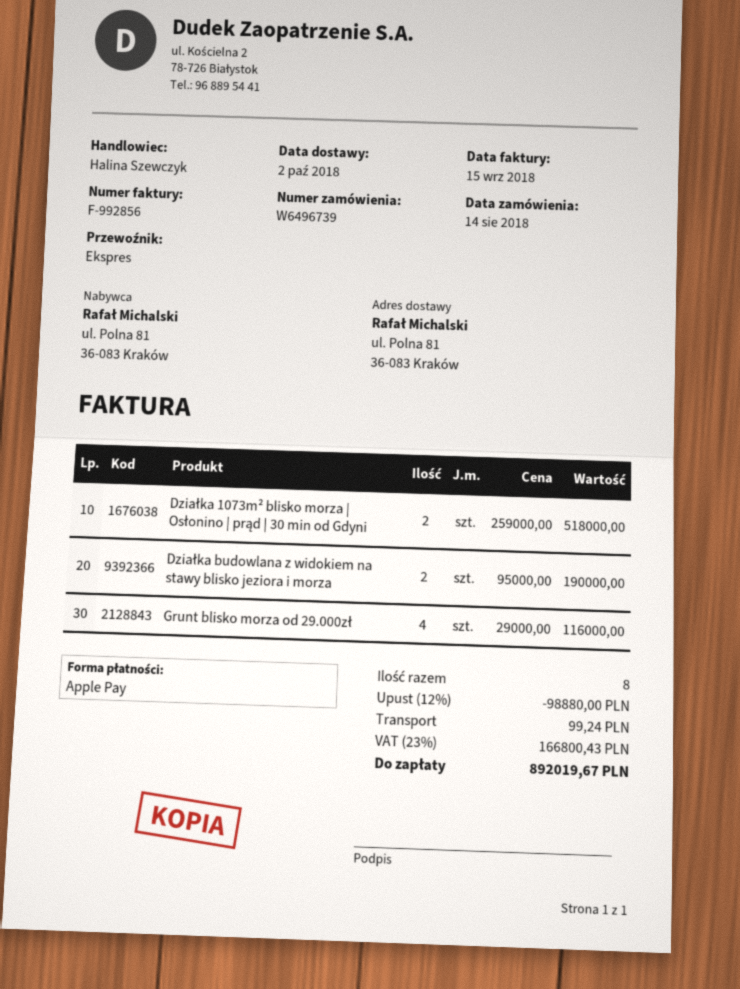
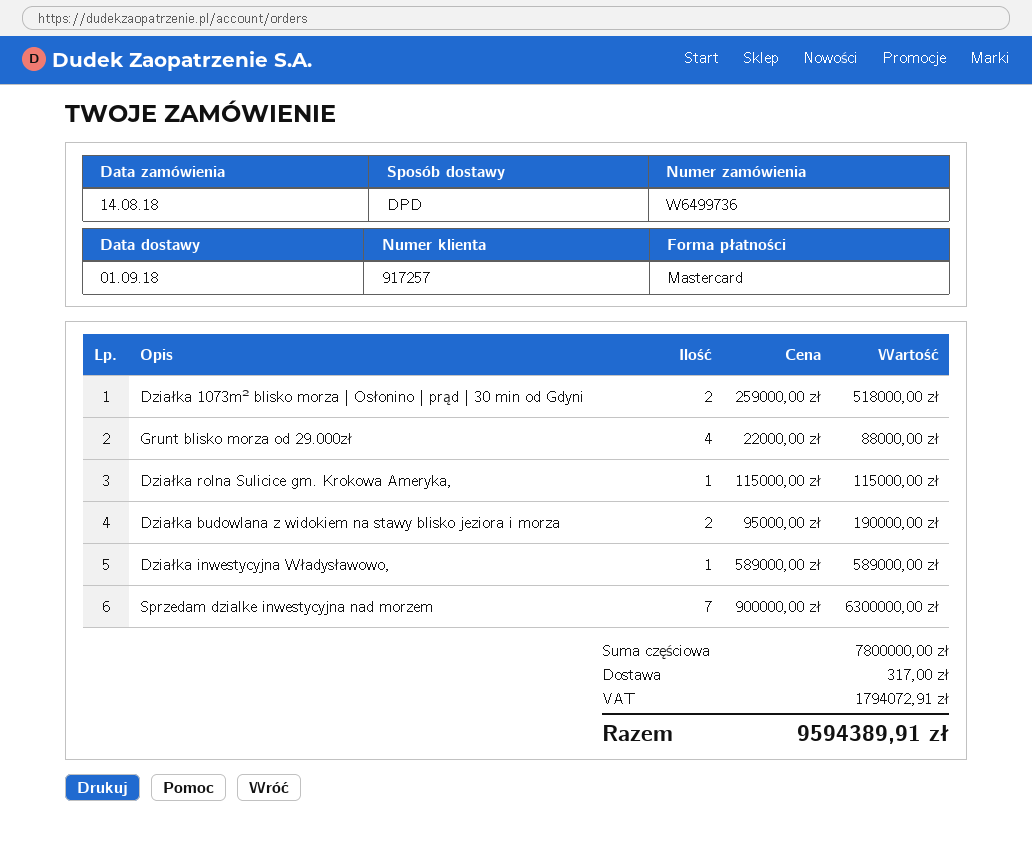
order number: W6496739 -> W6499736
delivery date: 2018-10-02 -> 2018-09-01
payment method: Apple Pay -> Mastercard
shipping method: express -> DPD
Grunt blisko morza od 29.000zł: 4 x 29000.00 = 116000.00 -> 4 x 22000.00 = 88000.00
Działka rolna Sulicice gm. Krokowa Ameryka,: none -> 1 x 115000.00 = 115000.00
Działka inwestycyjna Władysławowo,: none -> 1 x 589000.00 = 589000.00
Sprzedam dzialke inwestycyjna nad morzem: none -> 7 x 900000.00 = 6300000.00
discount: 12% = 98880.00 -> none
shipping: 99.24 -> 317.00
tax: 166800.43 -> 1794072.91
total: 892019.67 -> 9594389.91

